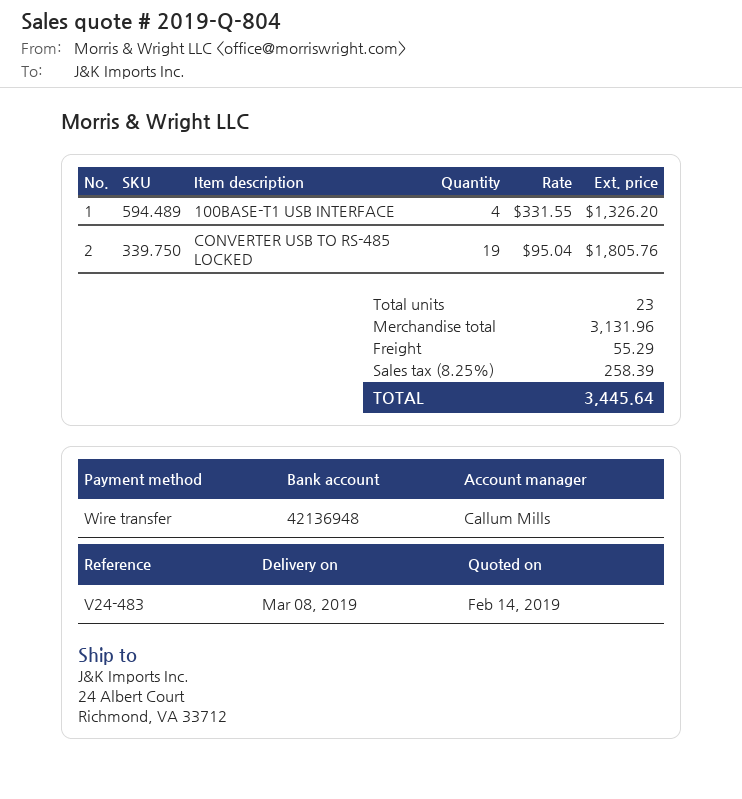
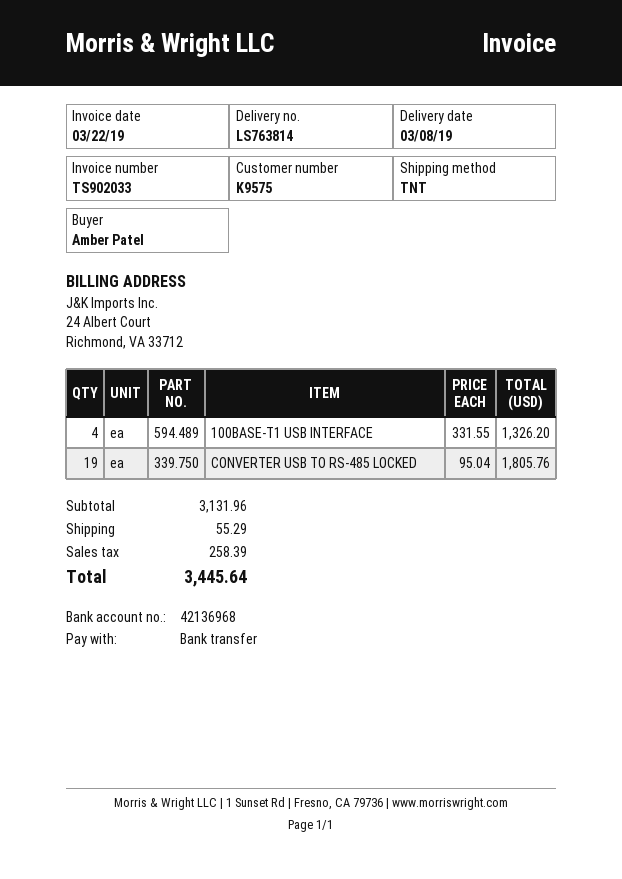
bank account: 42136948 -> 42136968

